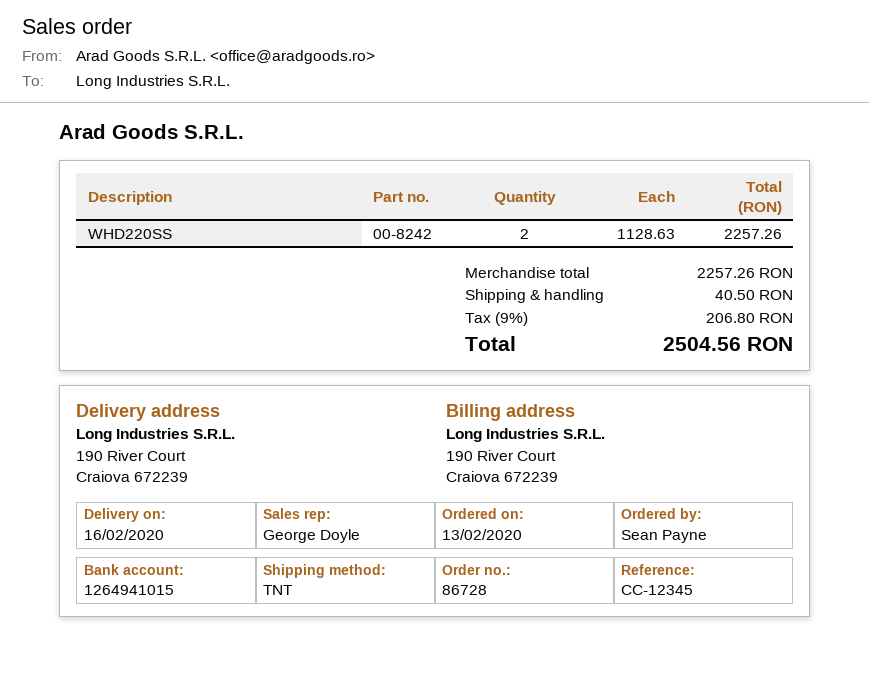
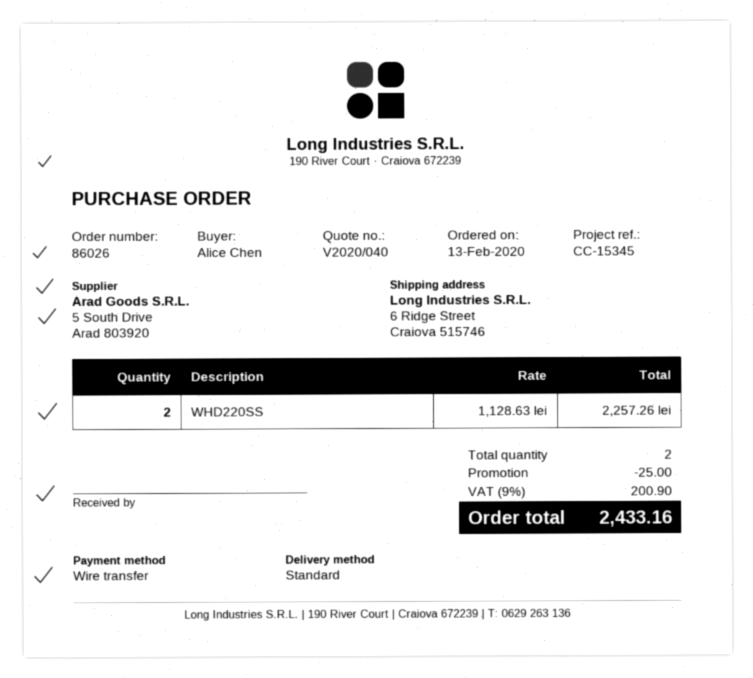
order number: 86728 -> 86026
reference: CC-12345 -> CC-15345
ordered by: Sean Payne -> Alice Chen
shipping method: TNT -> standard
ship to: 190 River Court, Craiova 672239 -> 6 Ridge Street, Craiova 515746
discount: none -> 25.00
shipping: 40.50 -> none
tax: 9% = 206.80 -> 9% = 200.90
total: 2504.56 -> 2433.16

